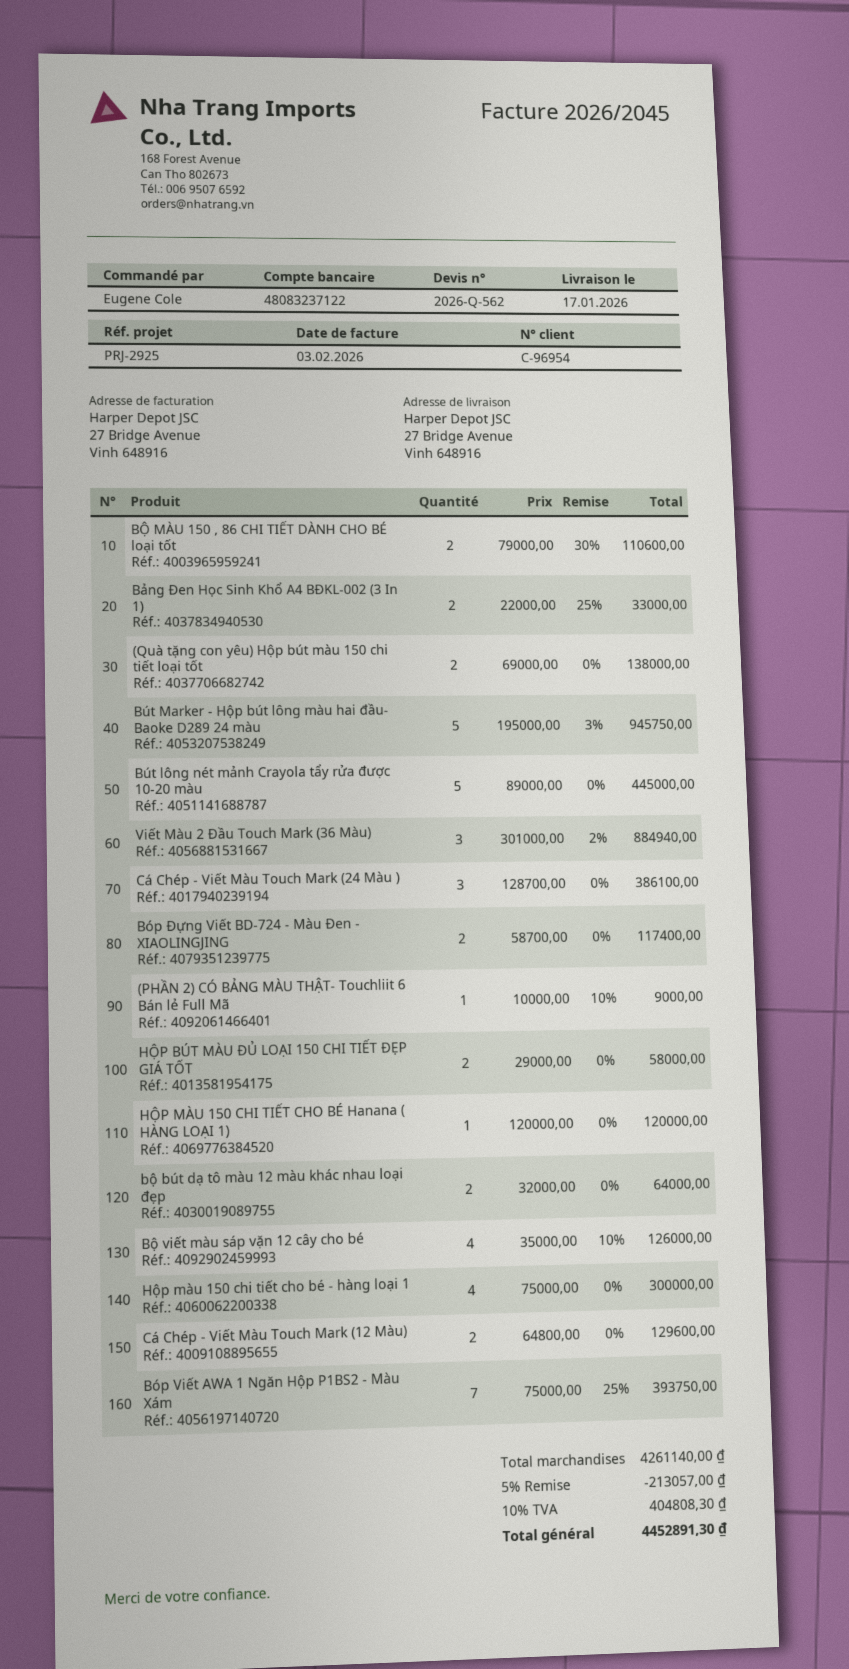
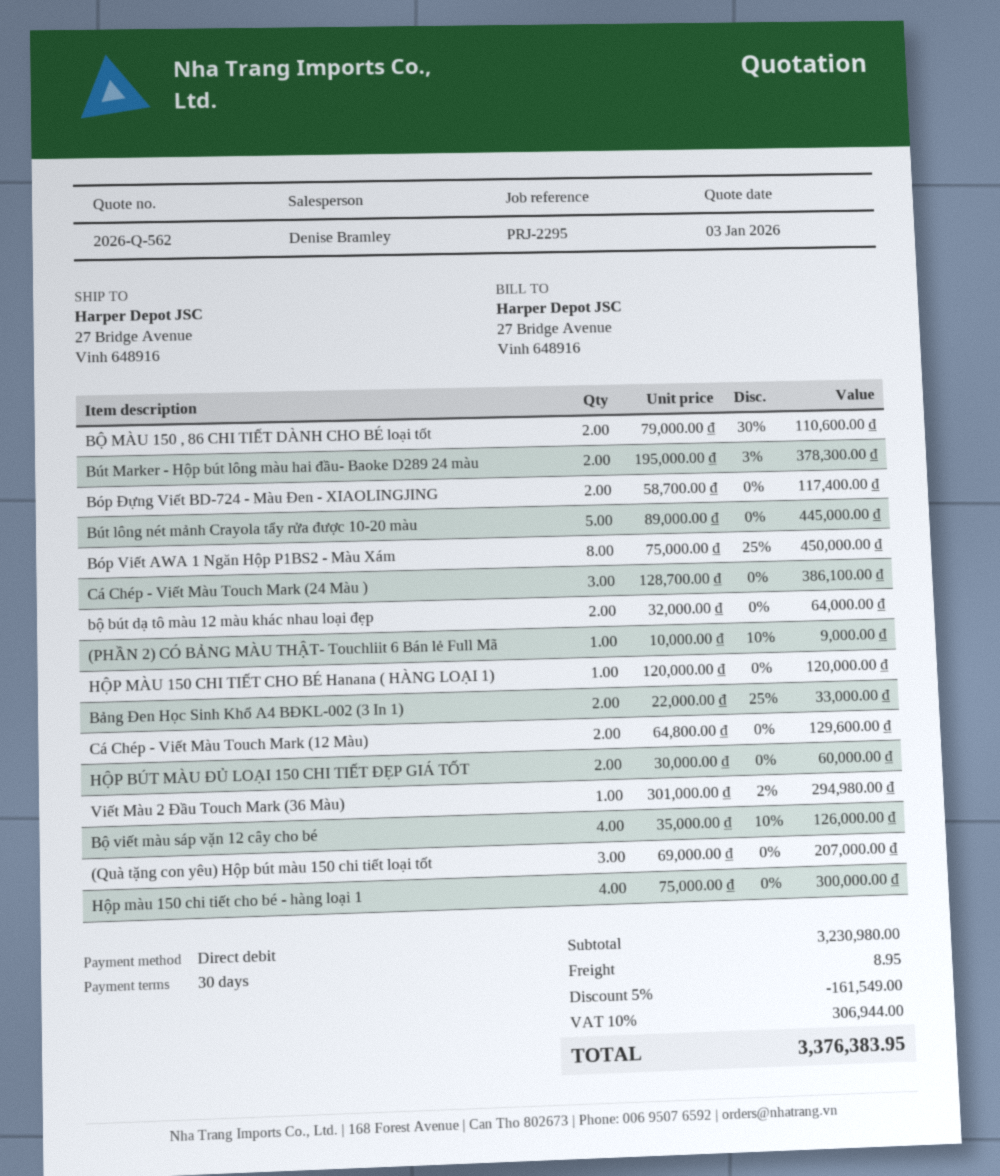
reference: PRJ-2925 -> PRJ-2295
(Quà tặng con yêu) Hộp bút màu 150 chi tiết loại tốt: 2 x 69000.00 = 138000.00 -> 3 x 69000.00 = 207000.00
Bút Marker - Hộp bút lông màu hai đầu- Baoke D289 24 màu: 5 x 195000.00 - 3% = 945750.00 -> 2 x 195000.00 - 3% = 378300.00
Viết Màu 2 Đầu Touch Mark (36 Màu): 3 x 301000.00 - 2% = 884940.00 -> 1 x 301000.00 - 2% = 294980.00
HỘP BÚT MÀU ĐỦ LOẠI 150 CHI TIẾT ĐẸP GIÁ TỐT: 2 x 29000.00 = 58000.00 -> 2 x 30000.00 = 60000.00
Bóp Viết AWA 1 Ngăn Hộp P1BS2 - Màu Xám: 7 x 75000.00 - 25% = 393750.00 -> 8 x 75000.00 - 25% = 450000.00
subtotal: 4261140.00 -> 3230980.00
discount: 5% = 213057.00 -> 5% = 161549.00
shipping: none -> 8.95
tax: 10% = 404808.30 -> 10% = 306944.00
total: 4452891.30 -> 3376383.95

